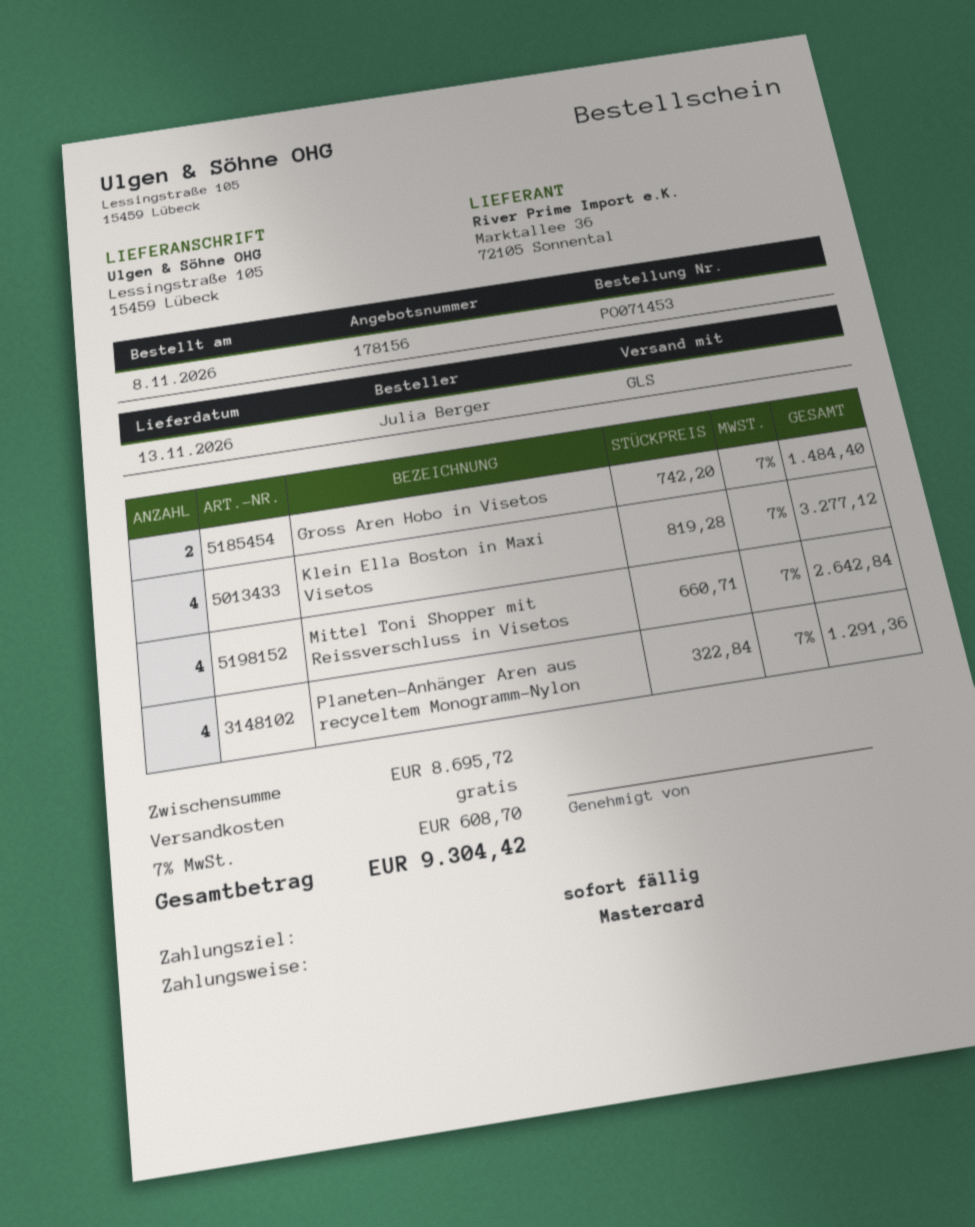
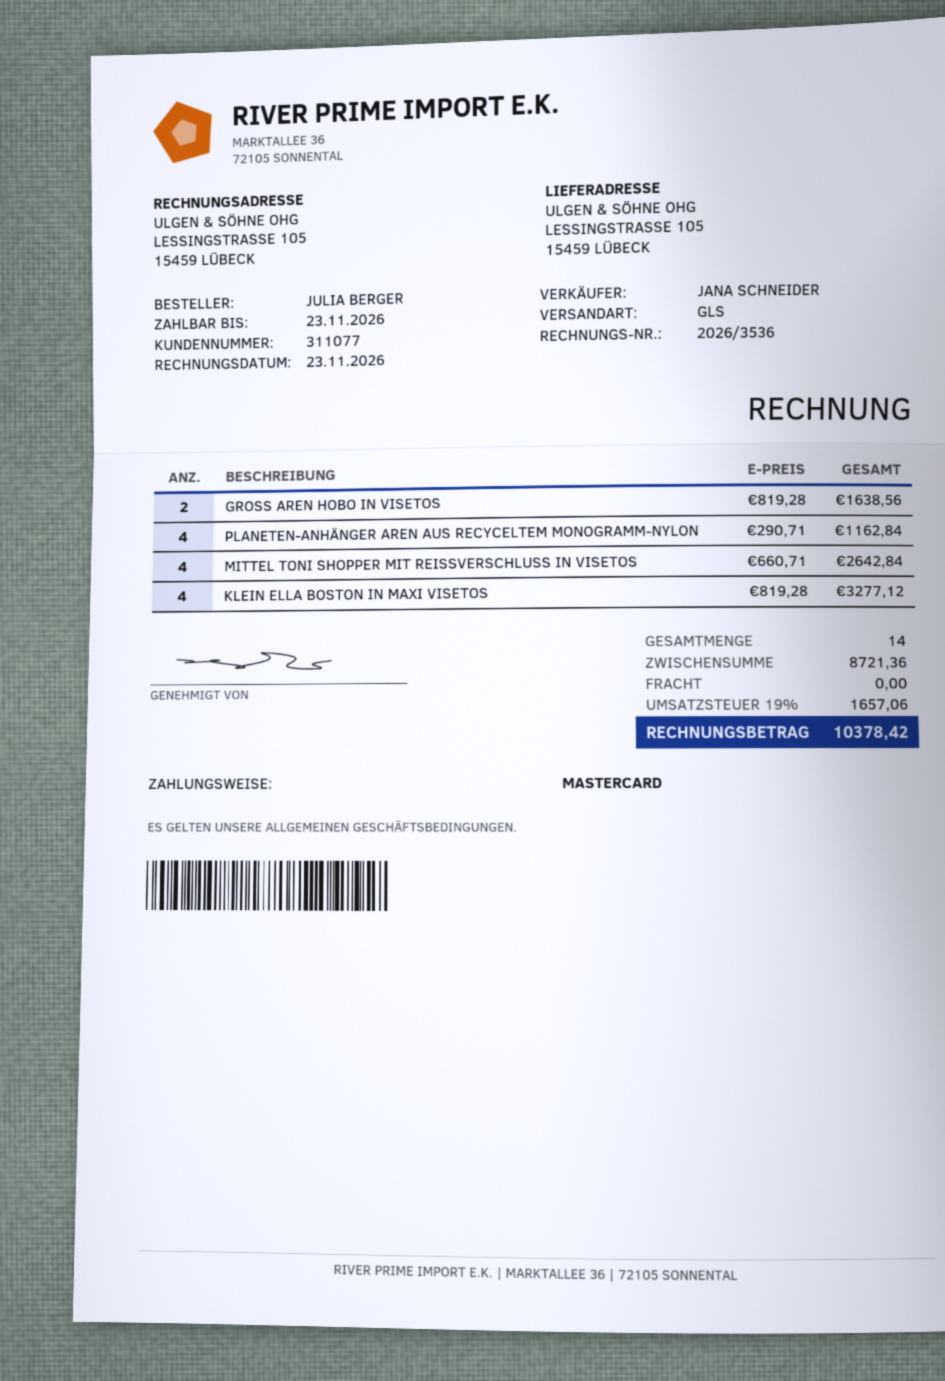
Gross Aren Hobo in Visetos: 2 x 742.20 = 1484.40 -> 2 x 819.28 = 1638.56
Planeten-Anhänger Aren aus recyceltem Monogramm-Nylon: 4 x 322.84 = 1291.36 -> 4 x 290.71 = 1162.84
subtotal: 8695.72 -> 8721.36
tax: 7% = 608.70 -> 19% = 1657.06
total: 9304.42 -> 10378.42

